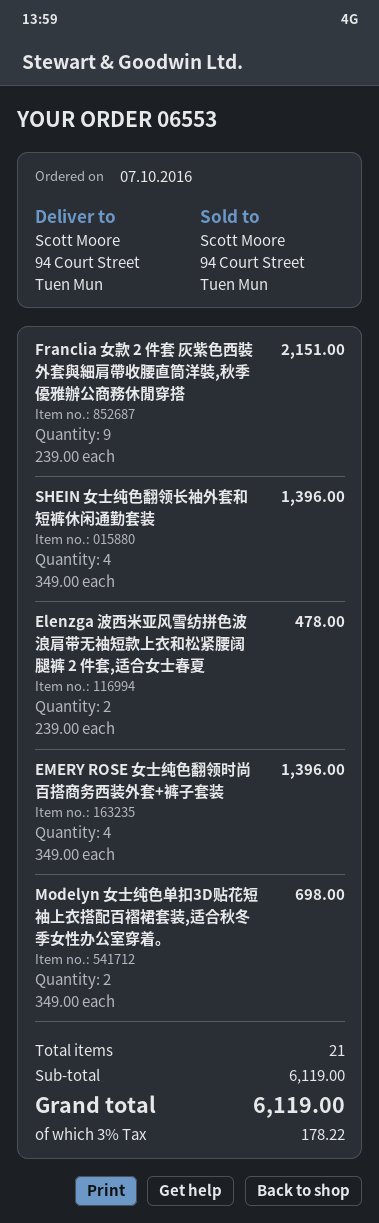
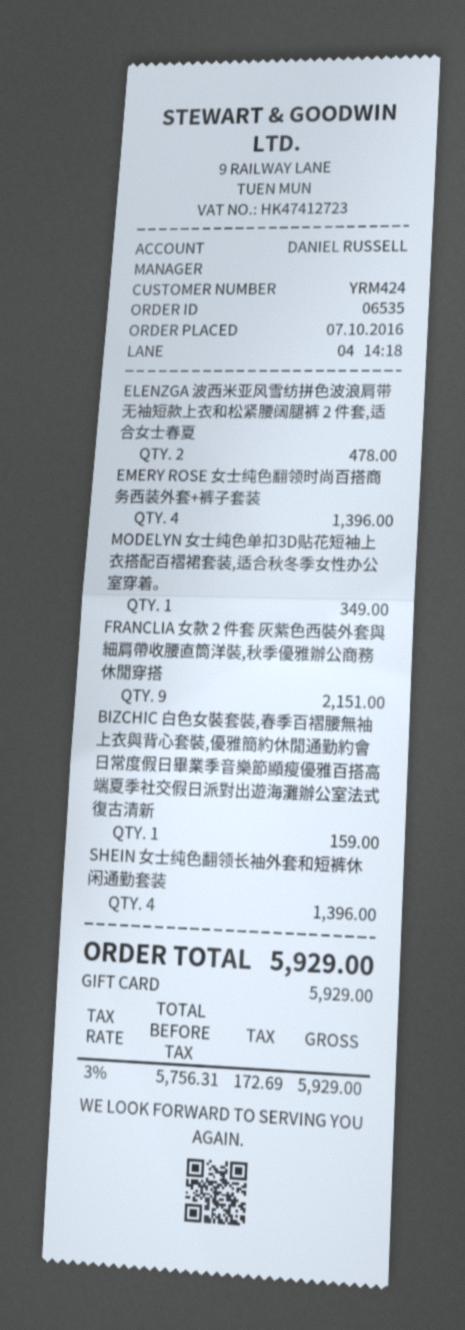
order number: 06553 -> 06535
Modelyn 女士纯色单扣3D贴花短袖上衣搭配百褶裙套装,适合秋冬季女性办公室穿着。: 2 for 698.00 -> 1 for 349.00
BIZCHIC 白色女裝套裝,春季百褶腰無袖上衣與背心套裝,優雅簡約休閒通勤約會日常度假日畢業季音樂節顯瘦優雅百搭高端夏季社交假日派對出遊海灘辦公室法式復古清新: none -> 1 for 159.00
tax: 3% = 178.22 -> 3% = 172.69
total: 6119.00 -> 5929.00

